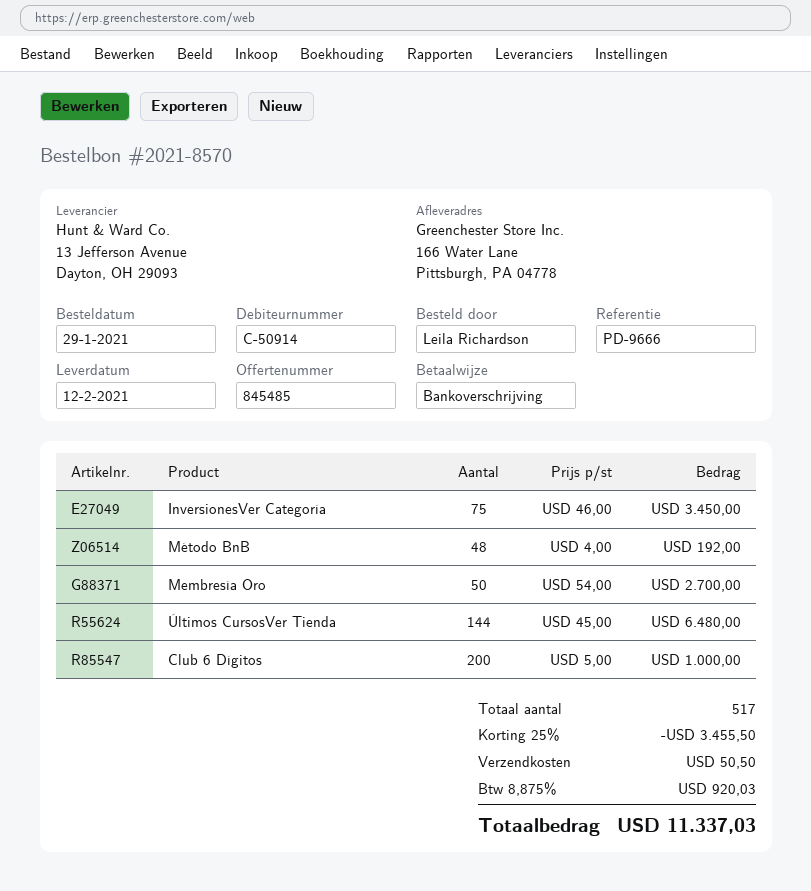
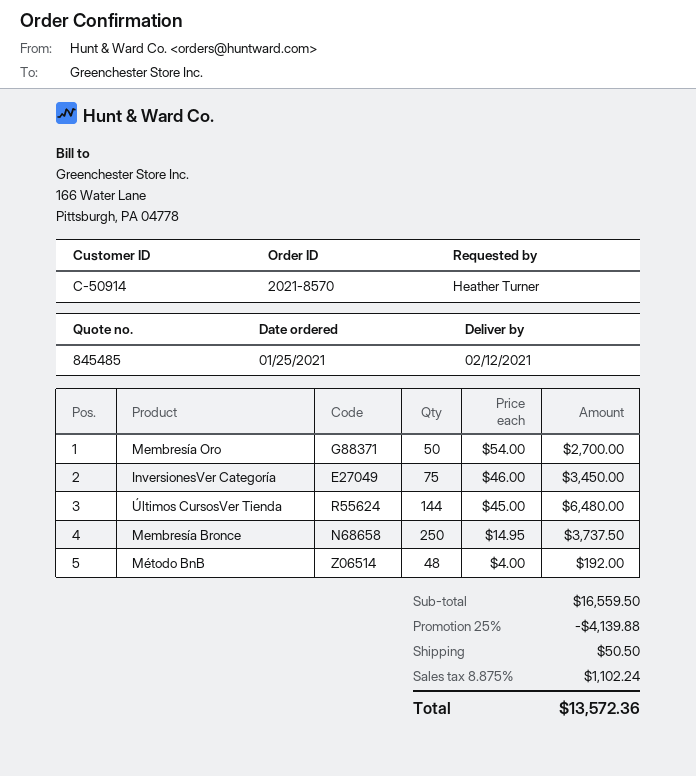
order date: 2021-01-29 -> 2021-01-25
ordered by: Leila Richardson -> Heather Turner
Club 6 Dígitos: 200 x 5.00 = 1000.00 -> none
Membresía Bronce: none -> 250 x 14.95 = 3737.50
discount: 25% = 3455.50 -> 25% = 4139.88
tax: 8.875% = 920.03 -> 8.875% = 1102.24
total: 11337.03 -> 13572.36

